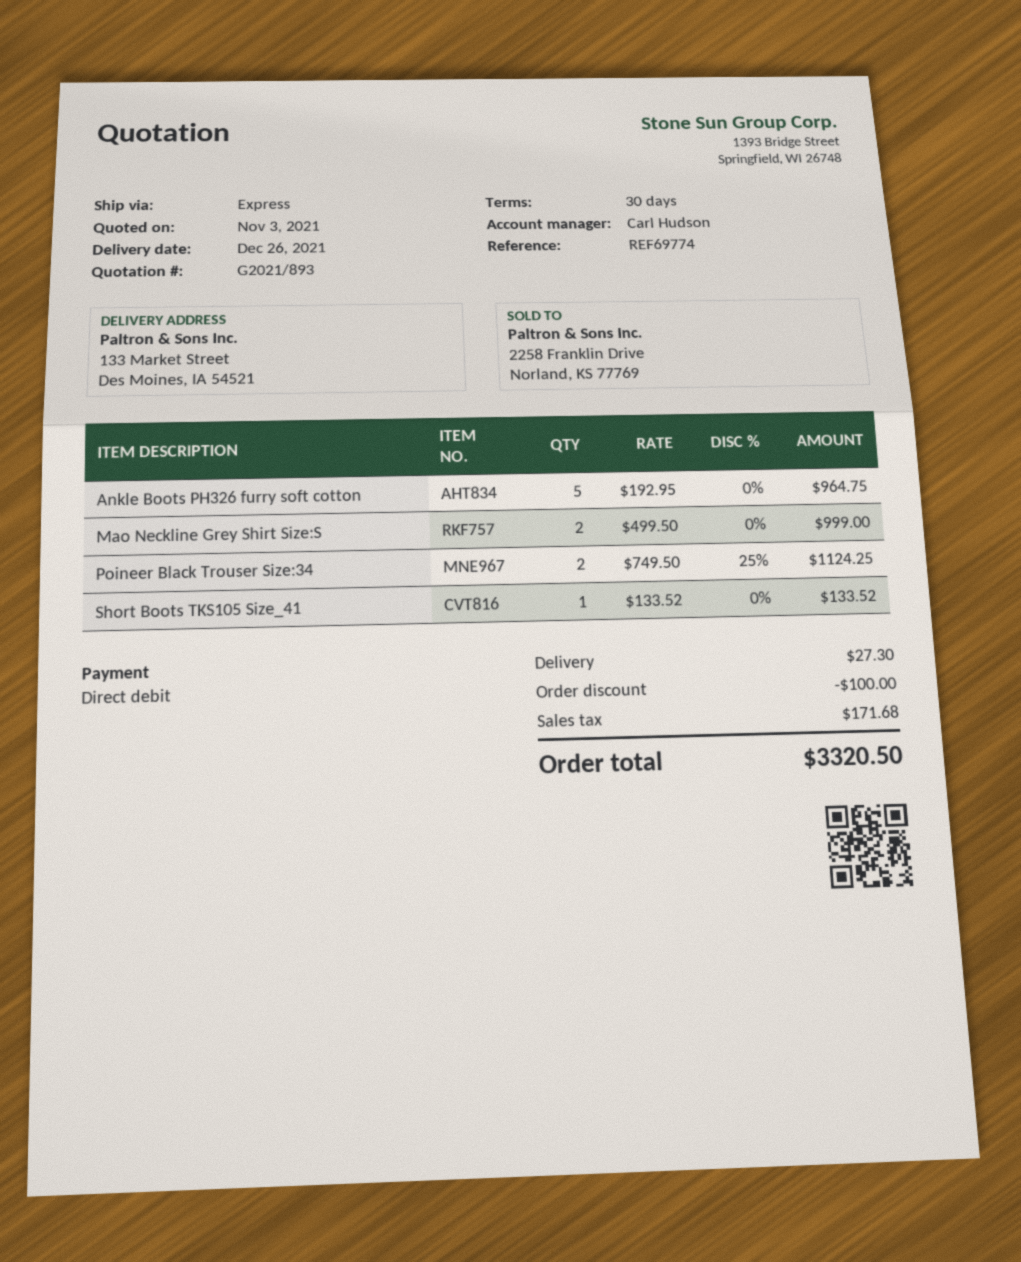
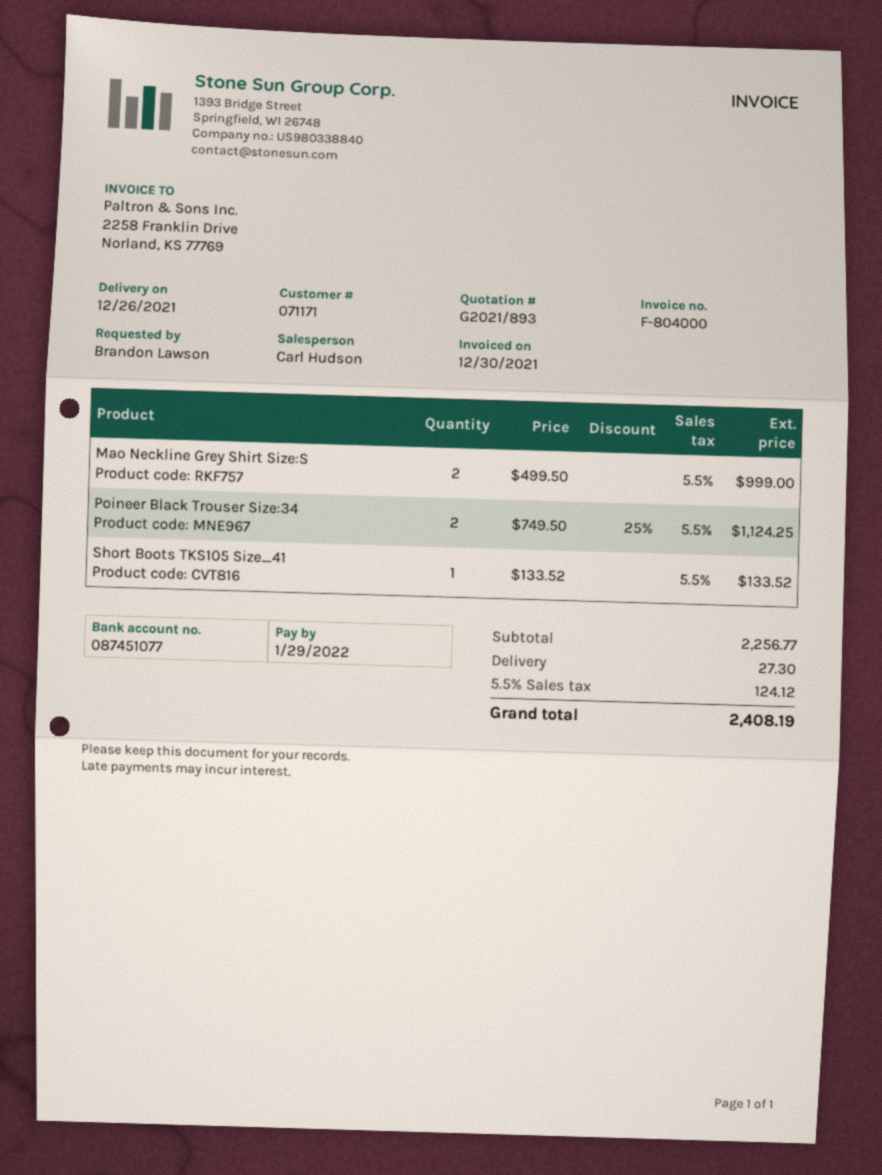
Ankle Boots PH326 furry soft cotton: 5 x 192.95 = 964.75 -> none
discount: 100.00 -> none
tax: 171.68 -> 124.12
total: 3320.50 -> 2408.19

